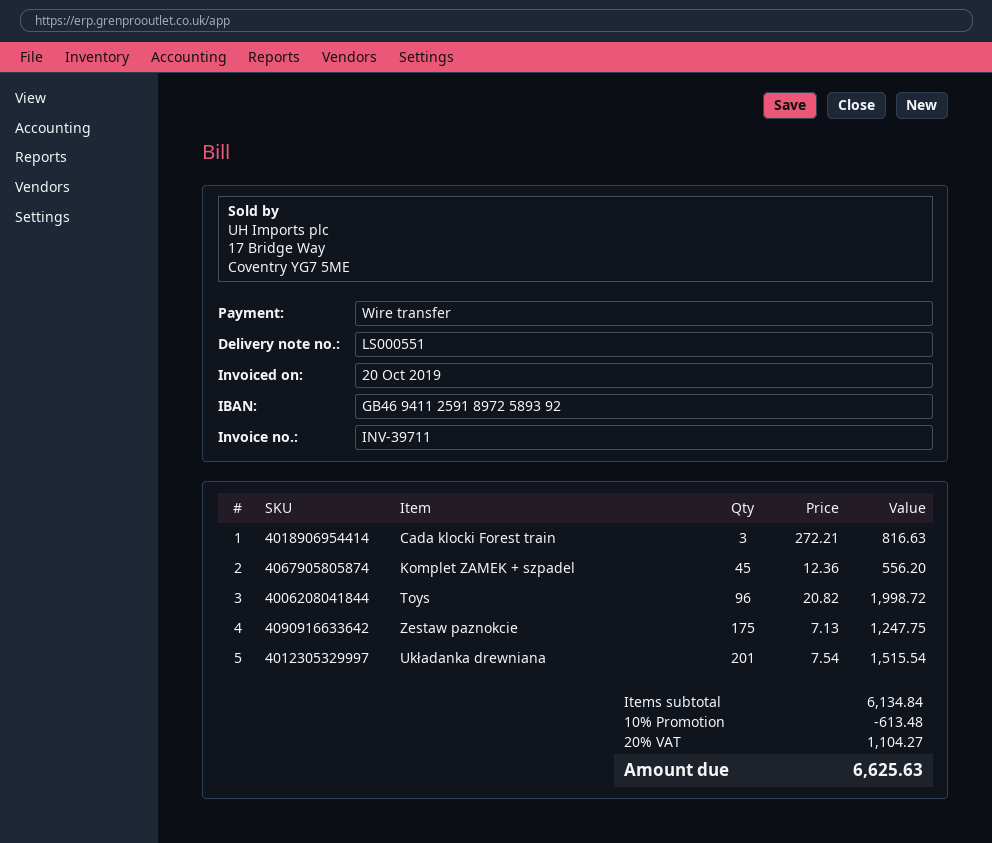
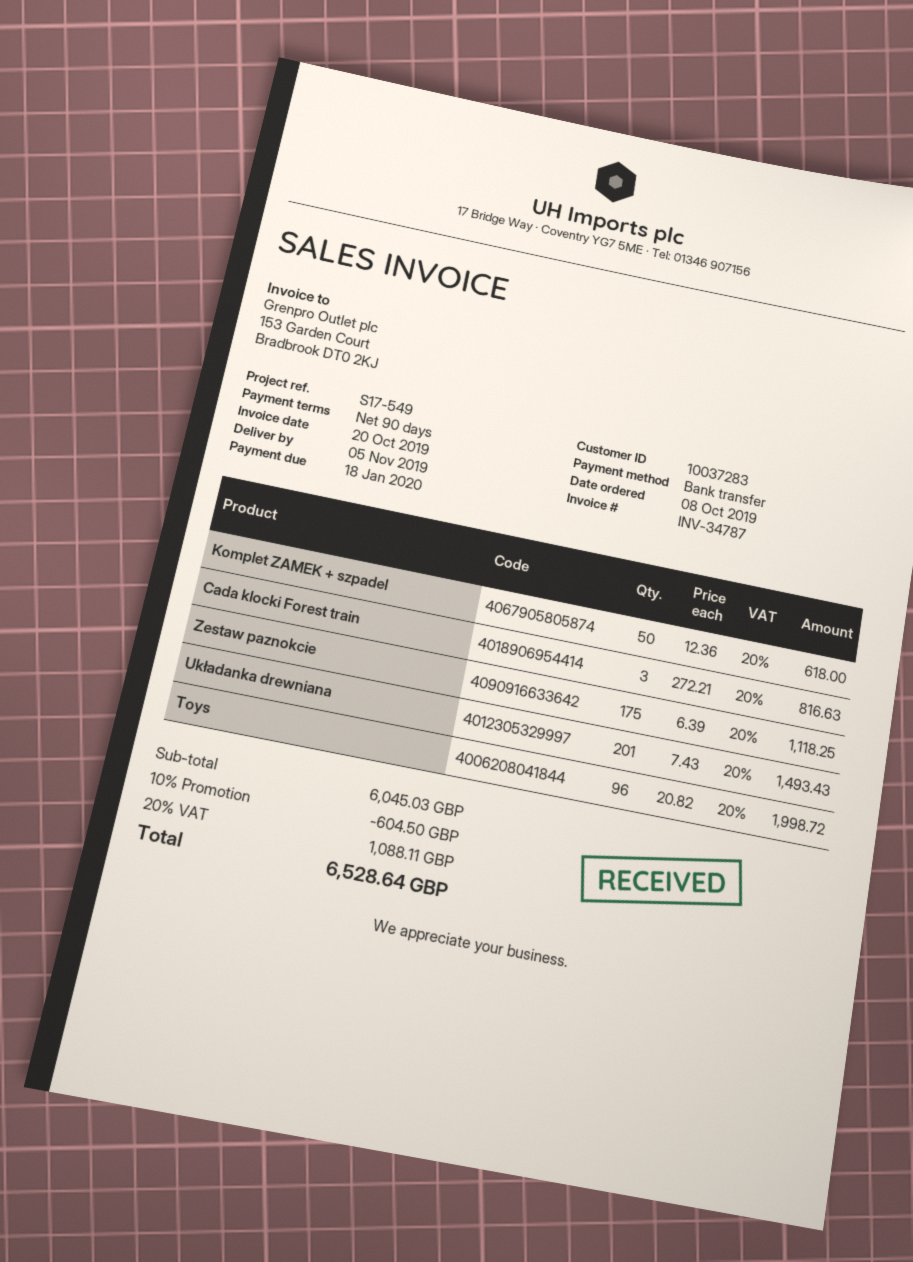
invoice number: INV-39711 -> INV-34787
Komplet ZAMEK + szpadel: 45 x 12.36 = 556.20 -> 50 x 12.36 = 618.00
Zestaw paznokcie: 175 x 7.13 = 1247.75 -> 175 x 6.39 = 1118.25
Układanka drewniana: 201 x 7.54 = 1515.54 -> 201 x 7.43 = 1493.43
subtotal: 6134.84 -> 6045.03
discount: 10% = 613.48 -> 10% = 604.50
tax: 20% = 1104.27 -> 20% = 1088.11
total: 6625.63 -> 6528.64

